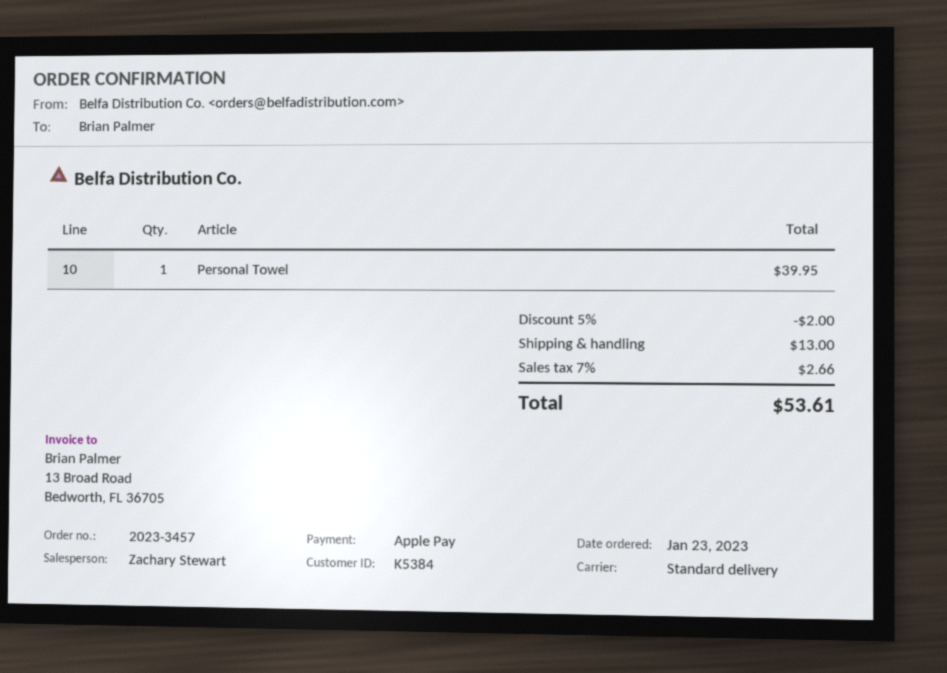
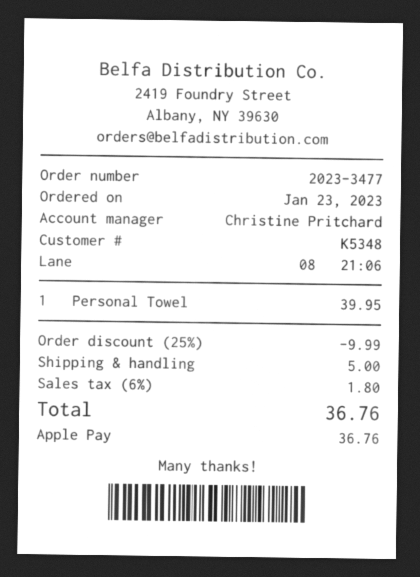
order number: 2023-3457 -> 2023-3477
customer number: K5384 -> K5348
sales rep: Zachary Stewart -> Christine Pritchard
discount: 5% = 2.00 -> 25% = 9.99
shipping: 13.00 -> 5.00
tax: 7% = 2.66 -> 6% = 1.80
total: 53.61 -> 36.76

